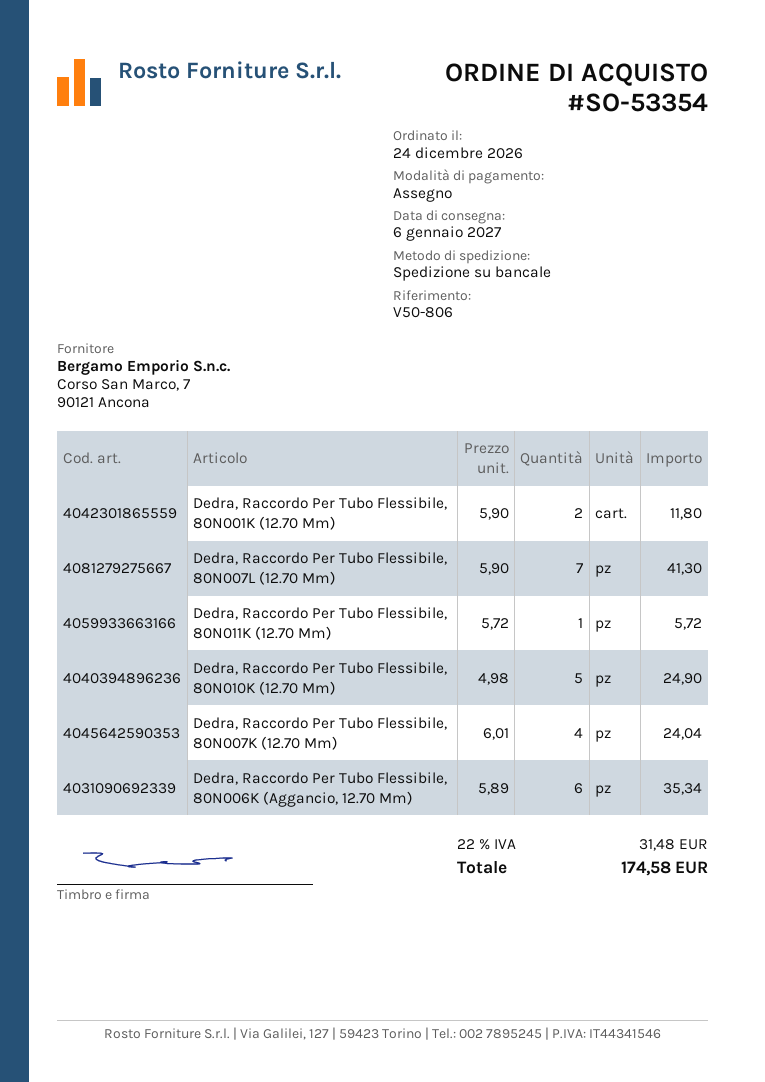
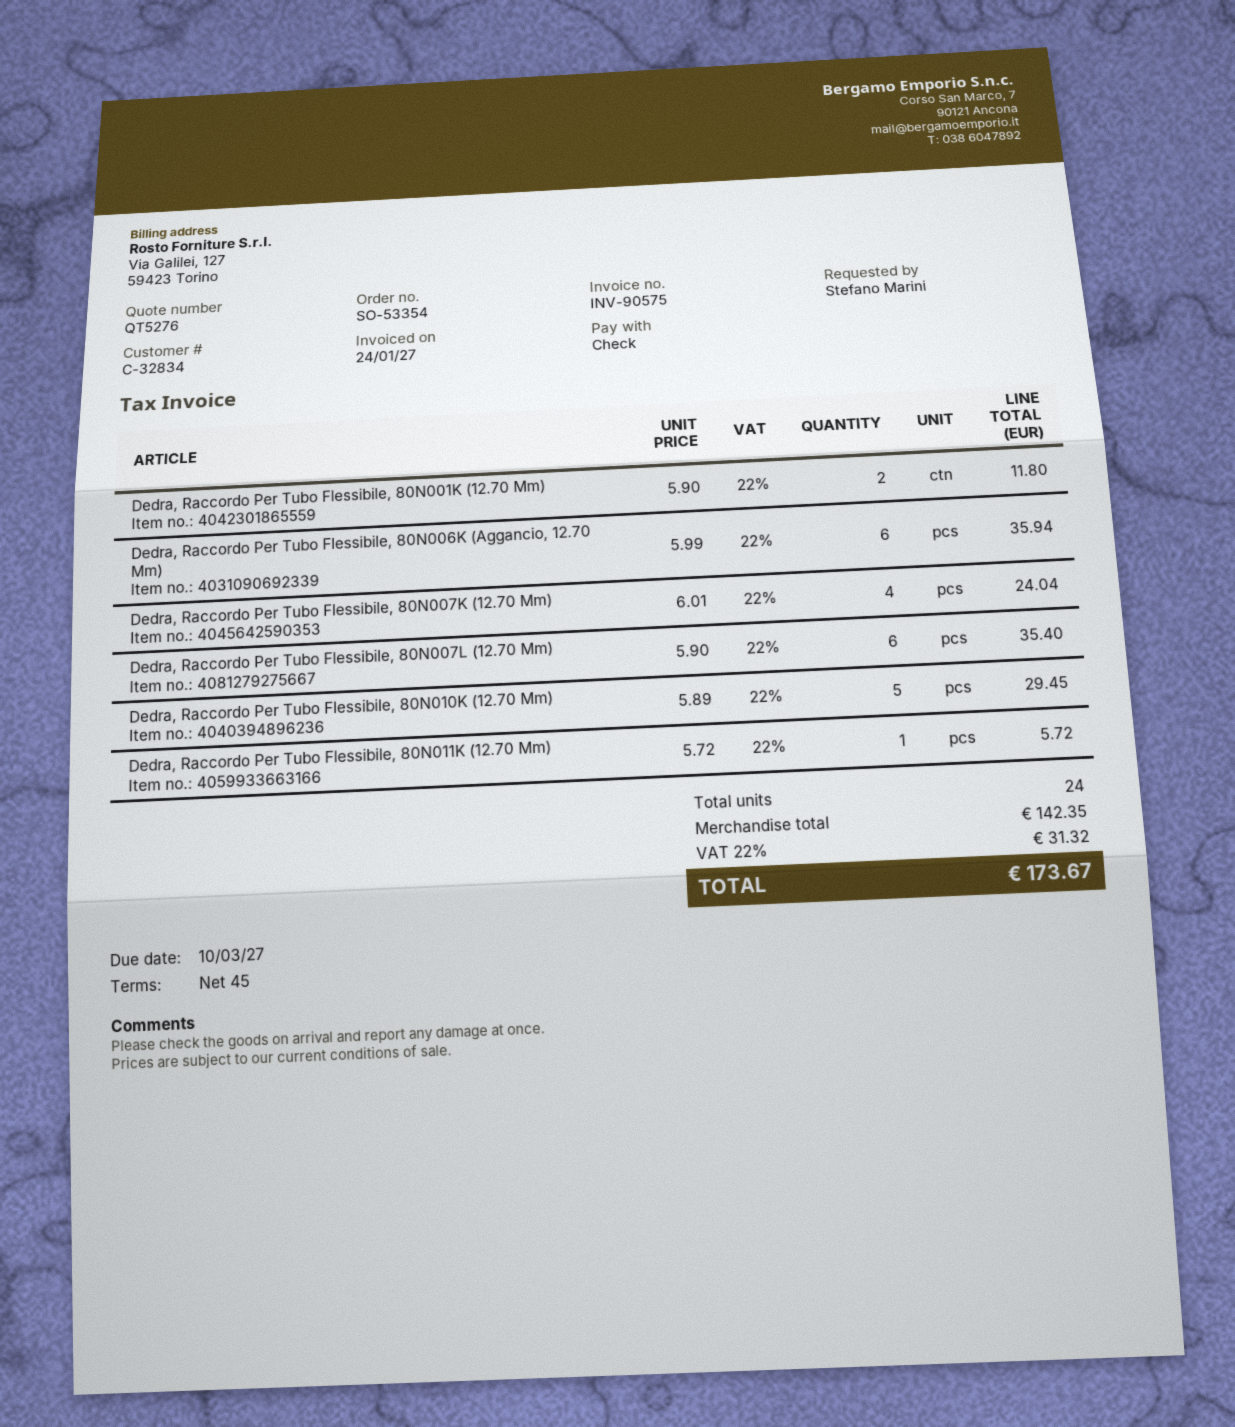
Dedra, Raccordo Per Tubo Flessibile, 80N007L (12.70 Mm): 7 x 5.90 = 41.30 -> 6 x 5.90 = 35.40
Dedra, Raccordo Per Tubo Flessibile, 80N010K (12.70 Mm): 5 x 4.98 = 24.90 -> 5 x 5.89 = 29.45
Dedra, Raccordo Per Tubo Flessibile, 80N006K (Aggancio, 12.70 Mm): 6 x 5.89 = 35.34 -> 6 x 5.99 = 35.94
tax: 22% = 31.48 -> 22% = 31.32
total: 174.58 -> 173.67

